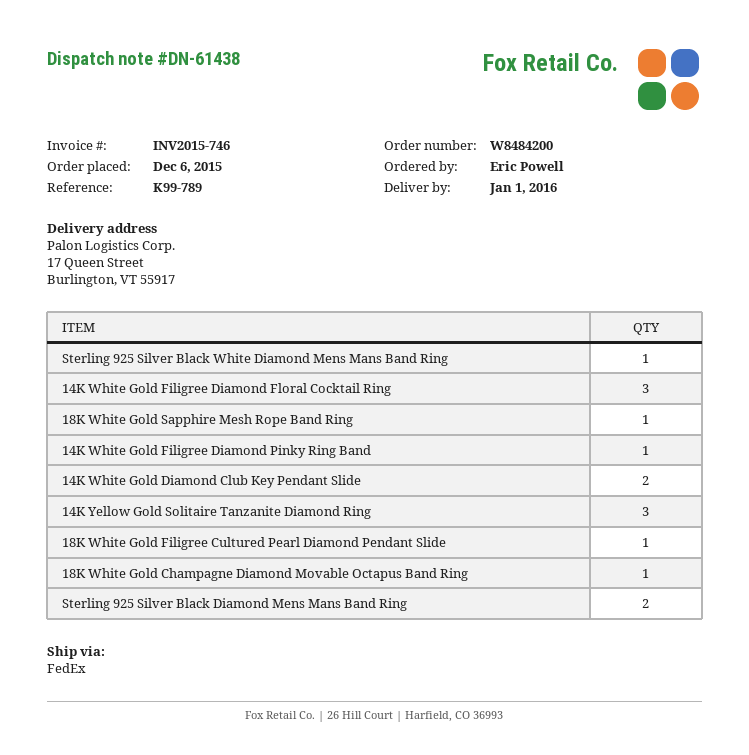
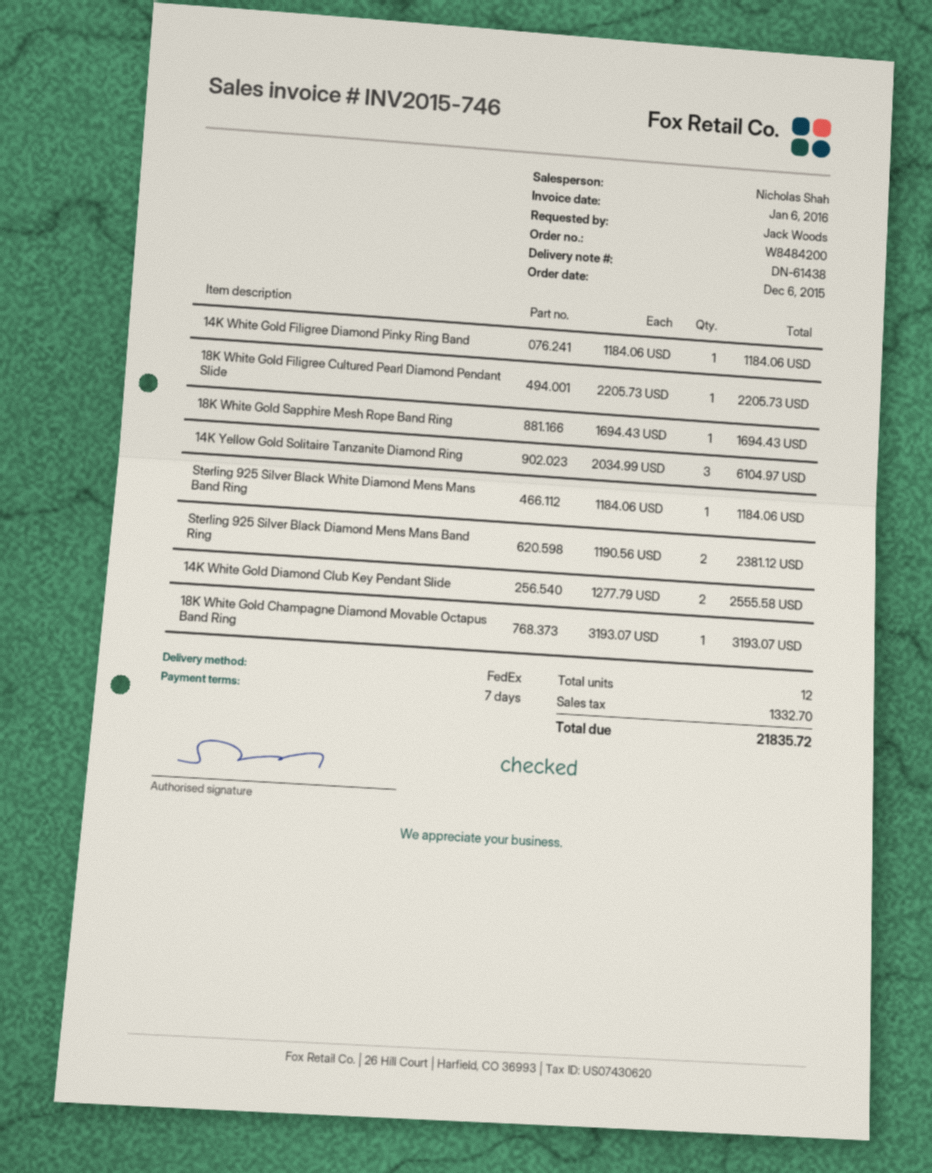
ordered by: Eric Powell -> Jack Woods
14K White Gold Filigree Diamond Floral Cocktail Ring: 3 -> none

